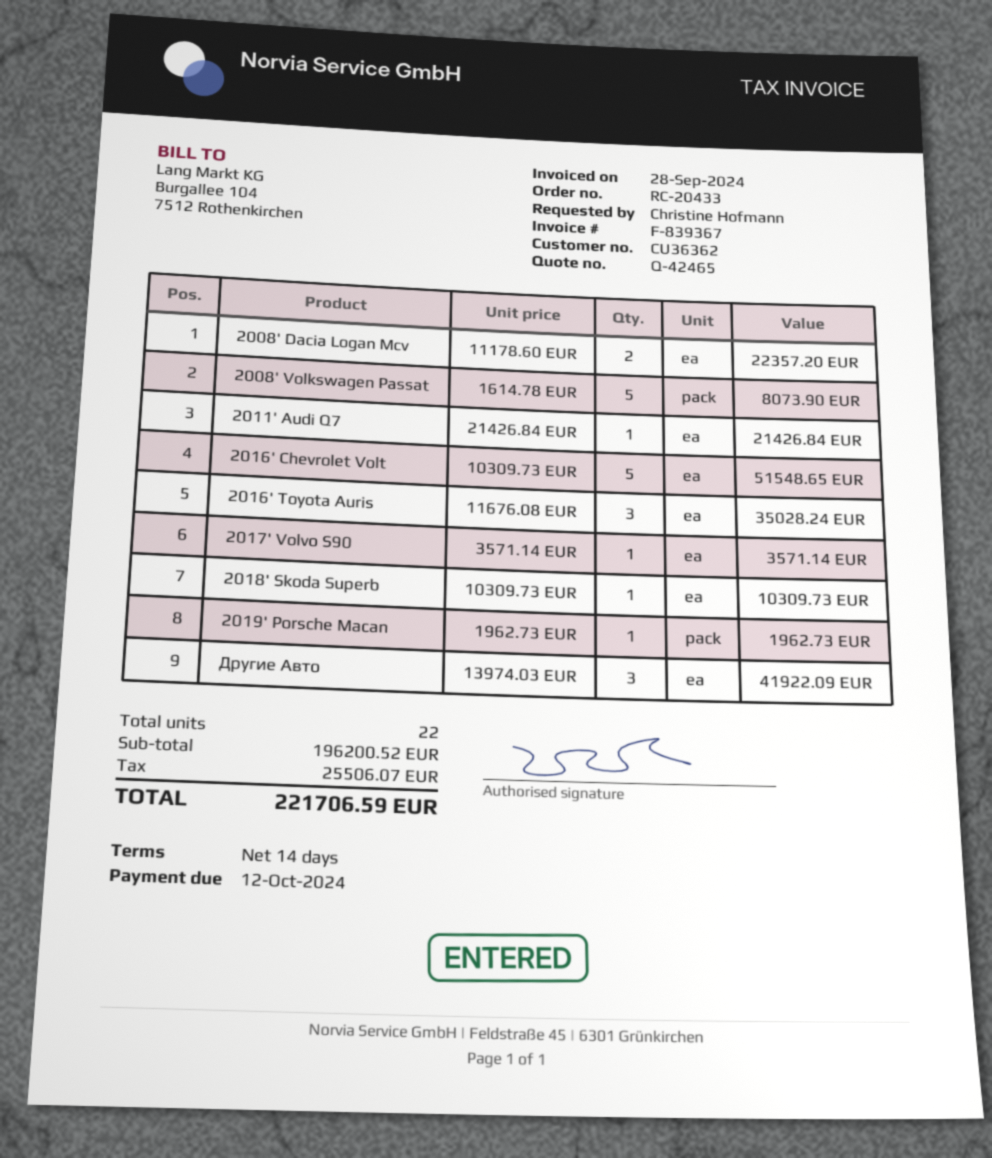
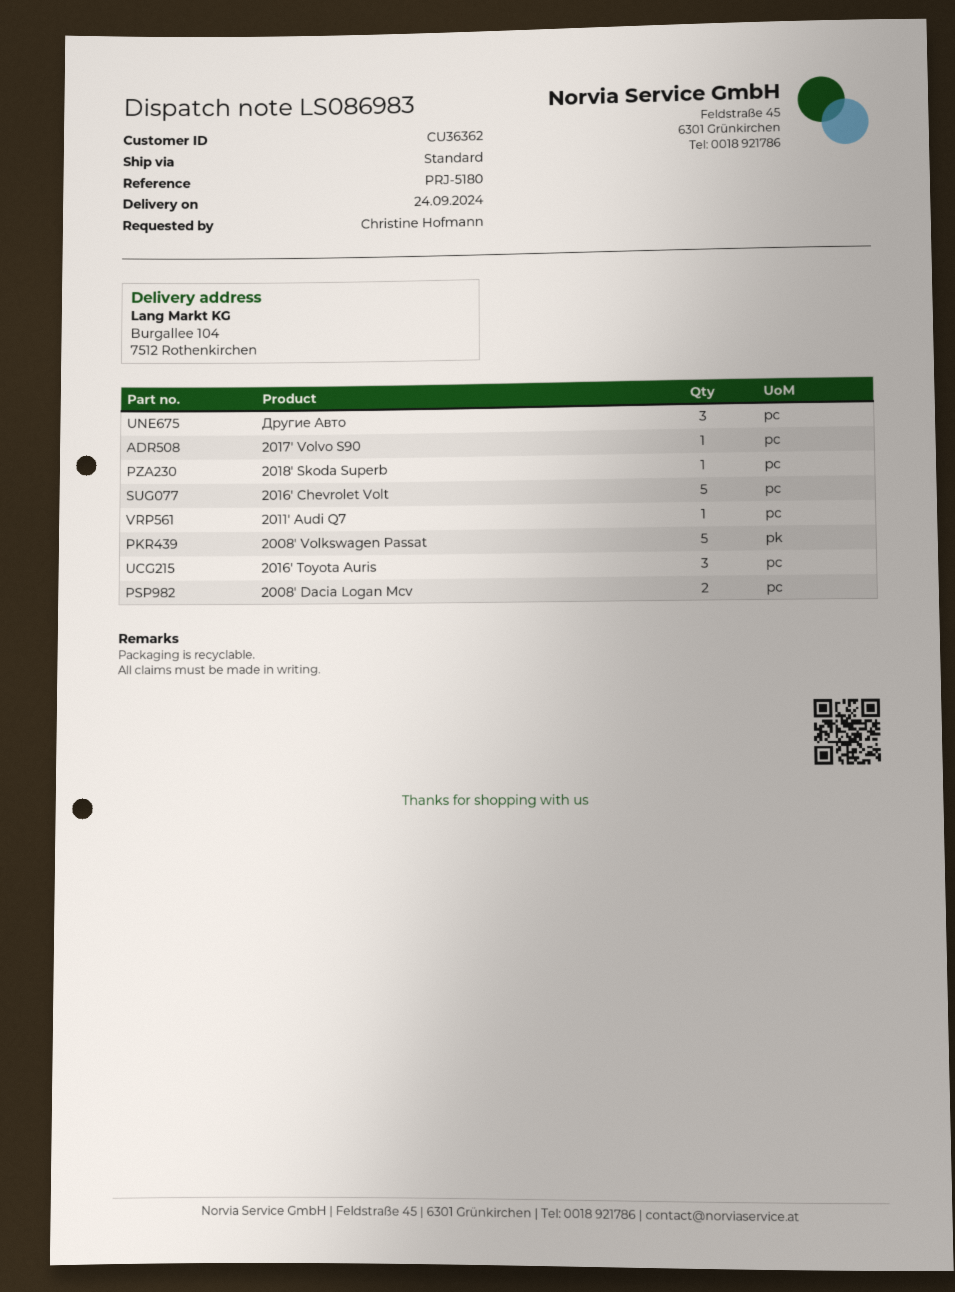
2019' Porsche Macan: 1 -> none

